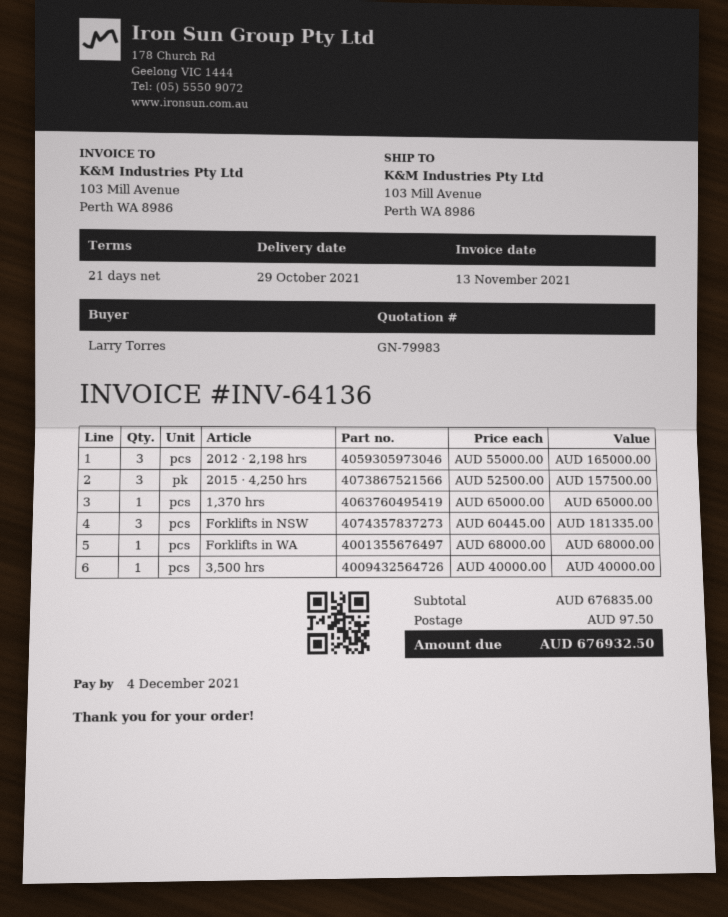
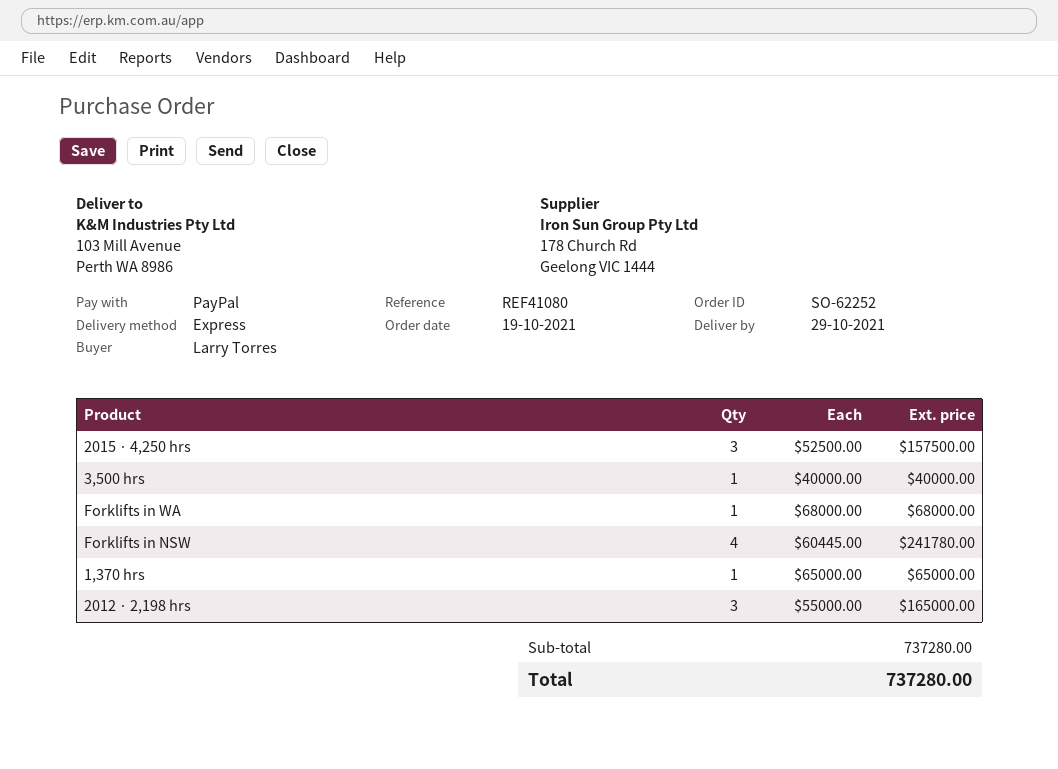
Forklifts in NSW: 3 x 60445.00 = 181335.00 -> 4 x 60445.00 = 241780.00
subtotal: 676835.00 -> 737280.00
shipping: 97.50 -> none
total: 676932.50 -> 737280.00

